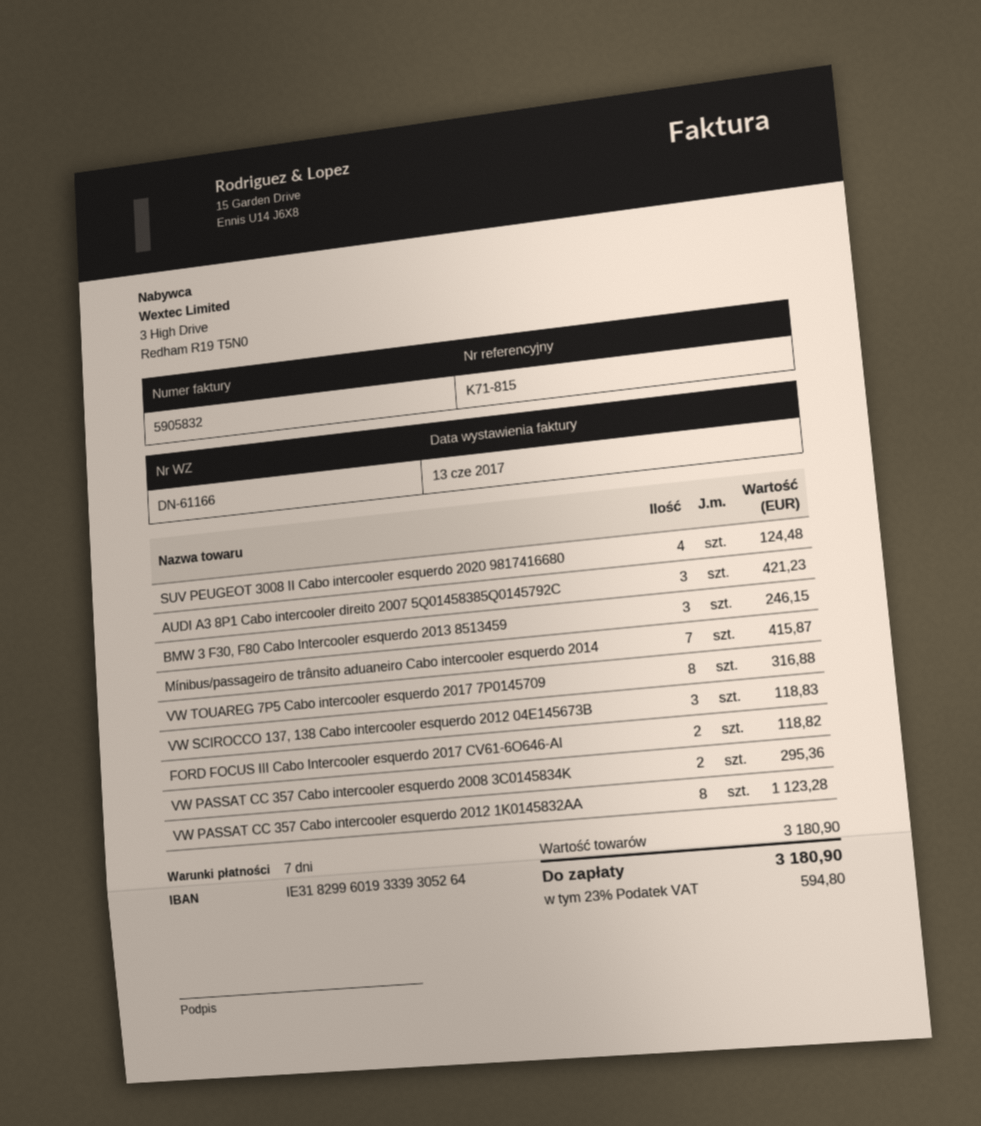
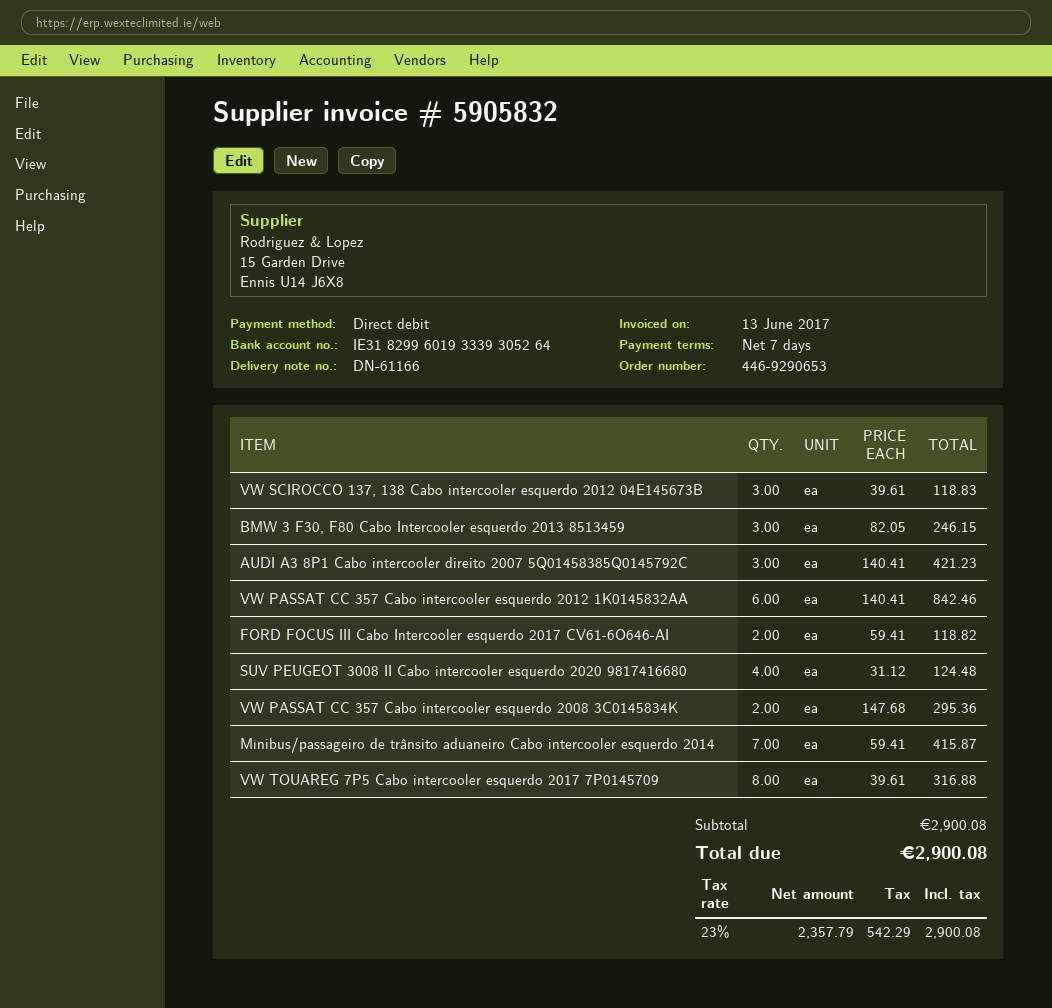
VW PASSAT CC 357 Cabo intercooler esquerdo 2012 1K0145832AA: 8 for 1123.28 -> 6 for 842.46
subtotal: 3180.90 -> 2900.08
tax: 23% = 594.80 -> 23% = 542.29
total: 3180.90 -> 2900.08

